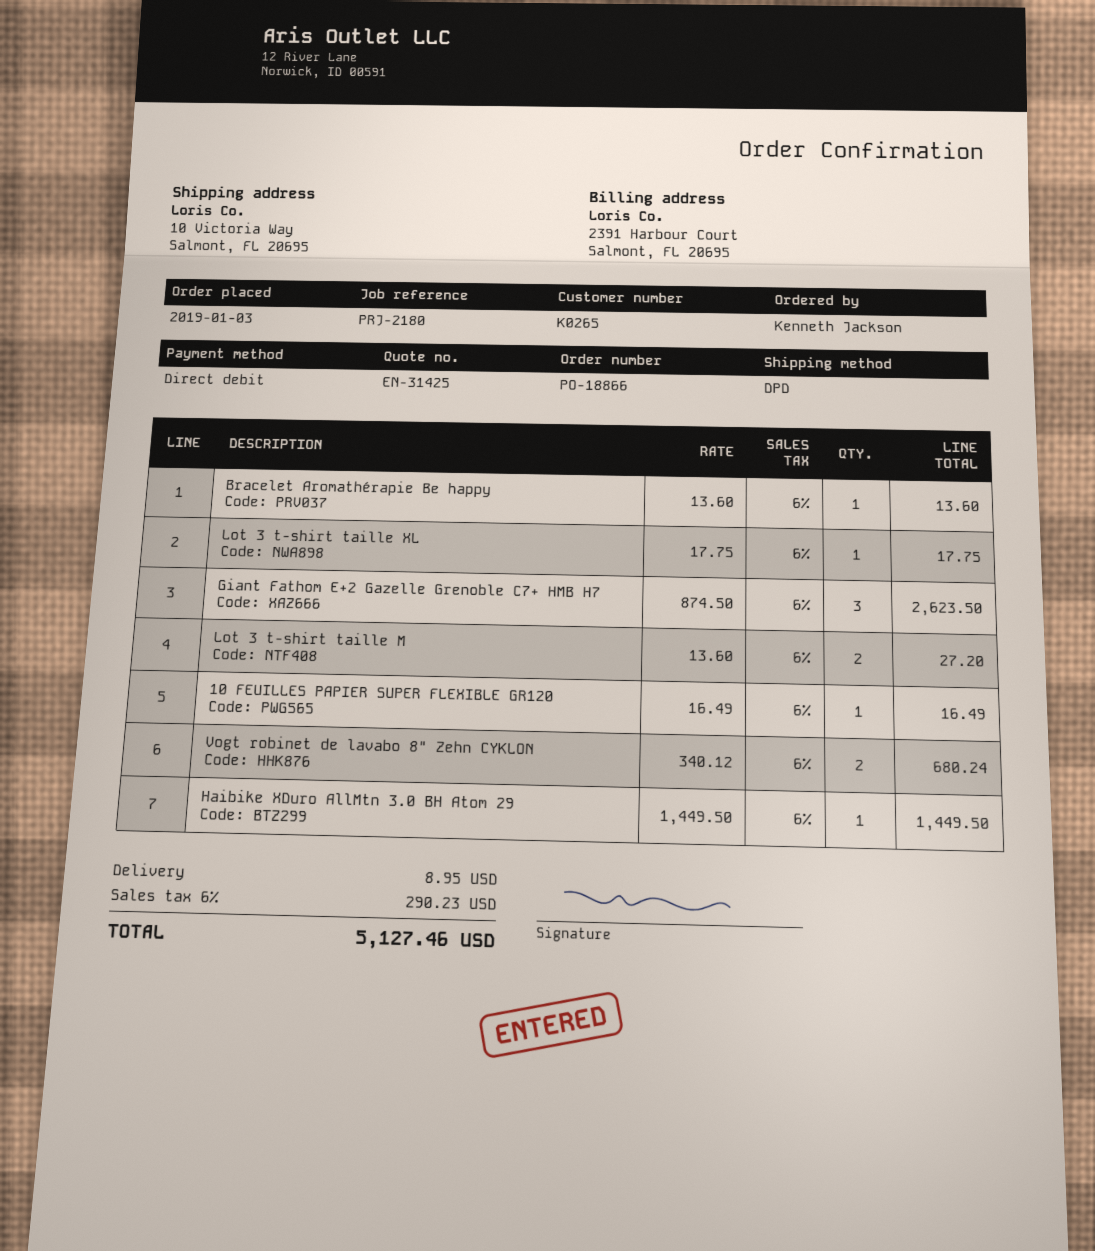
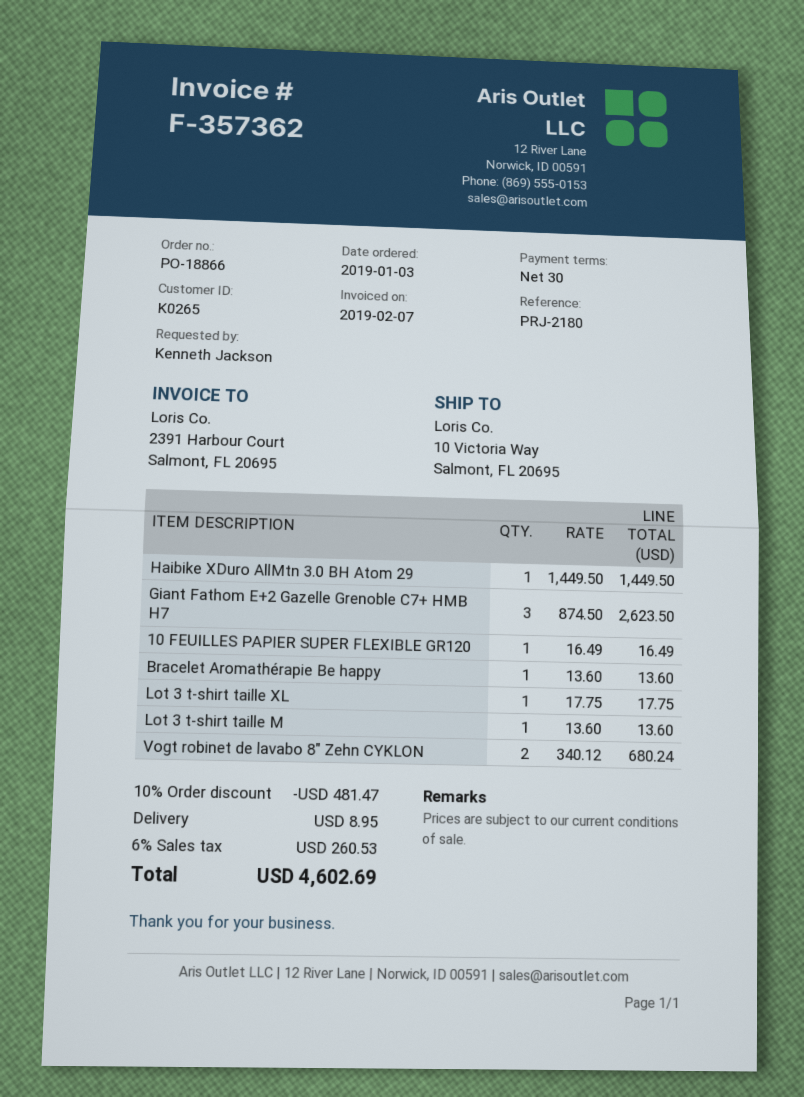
Lot 3 t-shirt taille M: 2 x 13.60 = 27.20 -> 1 x 13.60 = 13.60
discount: none -> 10% = 481.47
tax: 6% = 290.23 -> 6% = 260.53
total: 5127.46 -> 4602.69

